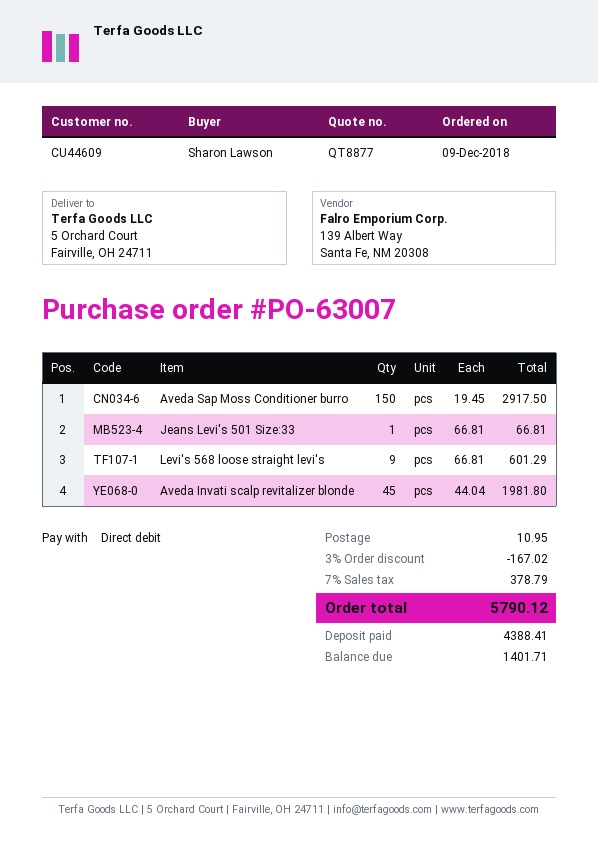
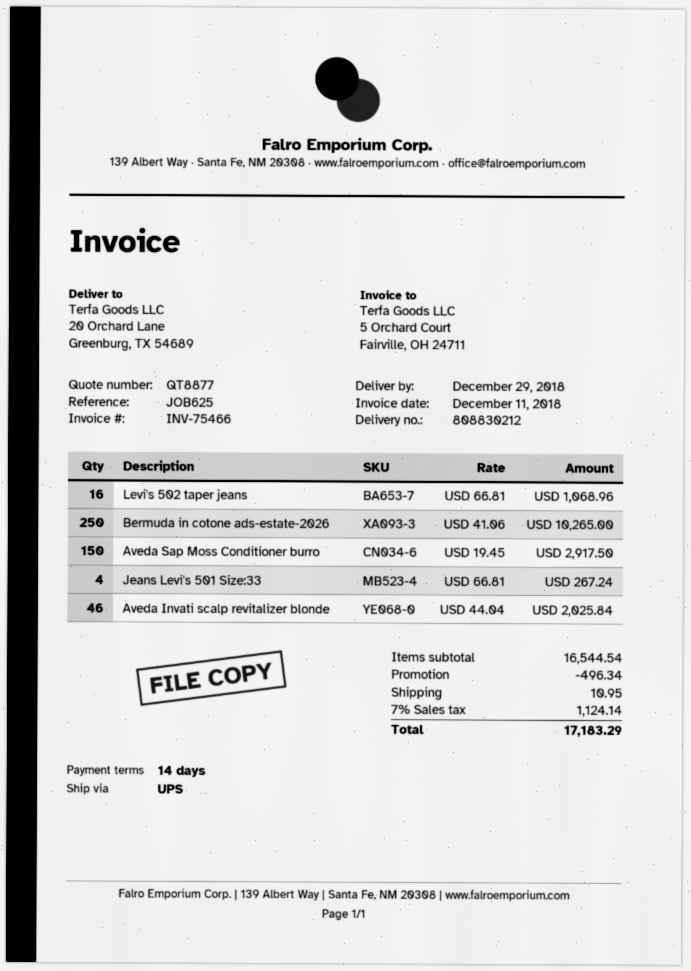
ship to: 5 Orchard Court, Fairville, OH 24711 -> 20 Orchard Lane, Greenburg, TX 54689
Jeans Levi's 501 Size:33: 1 x 66.81 = 66.81 -> 4 x 66.81 = 267.24
Levi's 568 loose straight levi's: 9 x 66.81 = 601.29 -> none
Aveda Invati scalp revitalizer blonde: 45 x 44.04 = 1981.80 -> 46 x 44.04 = 2025.84
Levi's 502 taper jeans: none -> 16 x 66.81 = 1068.96
Bermuda in cotone ads-estate-2026: none -> 250 x 41.06 = 10265.00
discount: 167.02 -> 496.34
tax: 7% = 378.79 -> 7% = 1124.14
total: 5790.12 -> 17183.29

